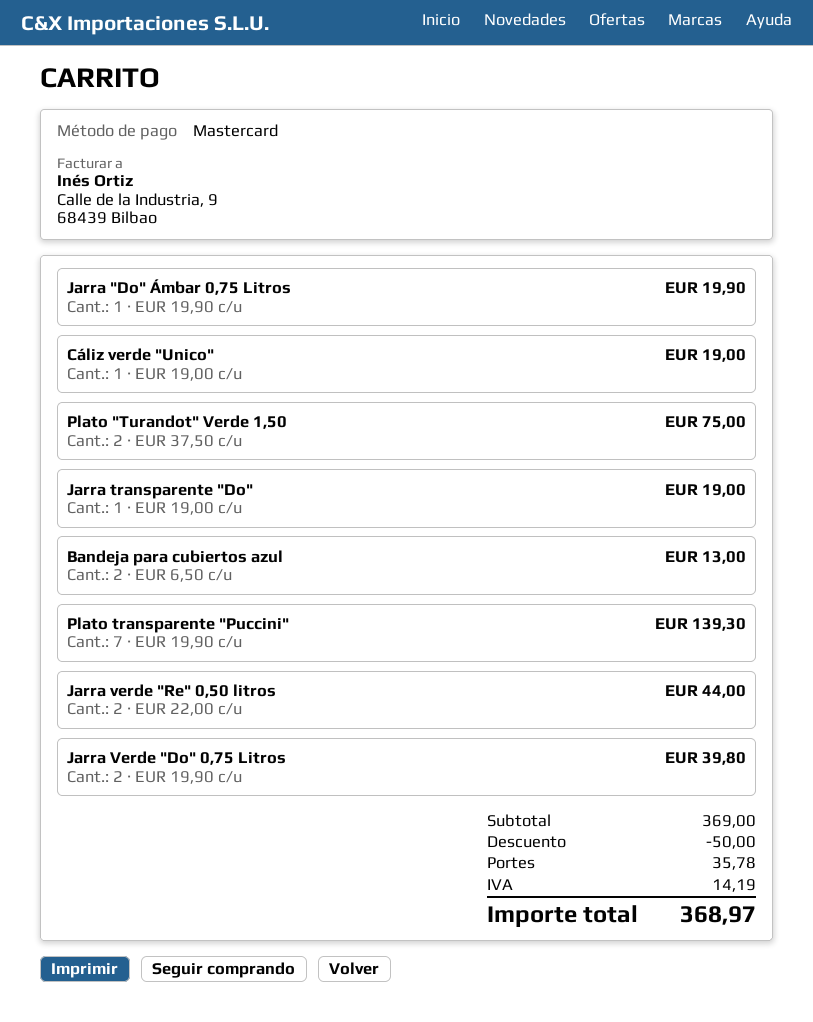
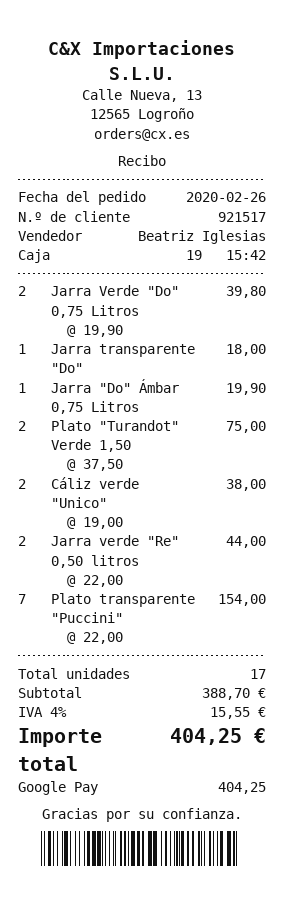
payment method: Mastercard -> Google Pay
Cáliz verde "Unico": 1 x 19.00 = 19.00 -> 2 x 19.00 = 38.00
Jarra transparente "Do": 1 x 19.00 = 19.00 -> 1 x 18.00 = 18.00
Bandeja para cubiertos azul: 2 x 6.50 = 13.00 -> none
Plato transparente "Puccini": 7 x 19.90 = 139.30 -> 7 x 22.00 = 154.00
subtotal: 369.00 -> 388.70
discount: 50.00 -> none
shipping: 35.78 -> none
tax: 14.19 -> 15.55
total: 368.97 -> 404.25

